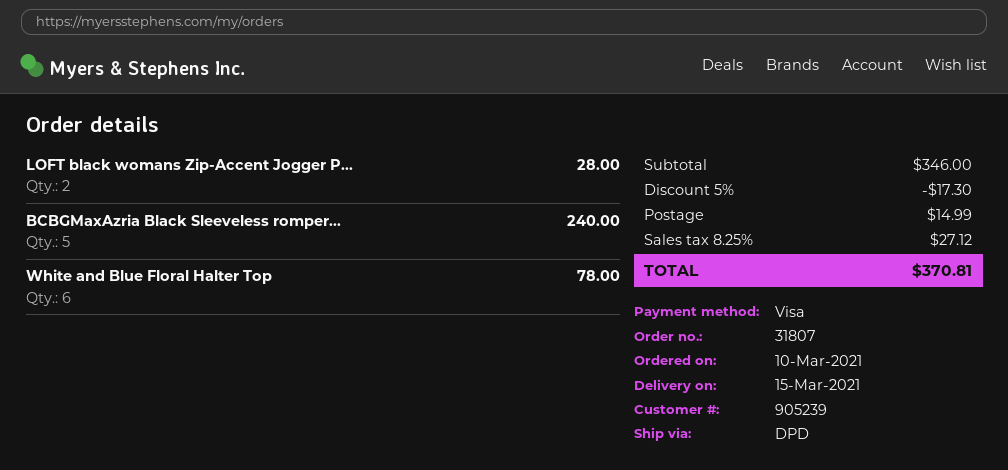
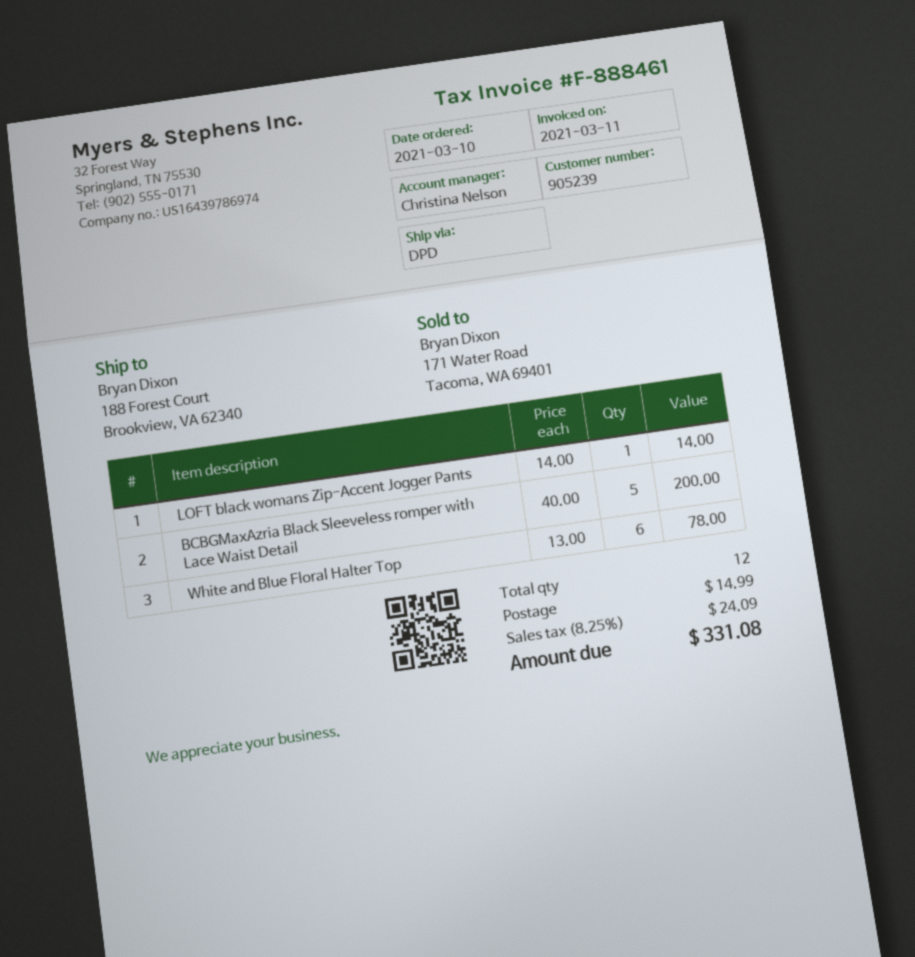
LOFT black womans Zip-Accent Jogger P...: 2 for 28.00 -> 1 for 14.00
BCBGMaxAzria Black Sleeveless romper...: 5 for 240.00 -> 5 for 200.00
discount: 5% = 17.30 -> none
tax: 8.25% = 27.12 -> 8.25% = 24.09
total: 370.81 -> 331.08

